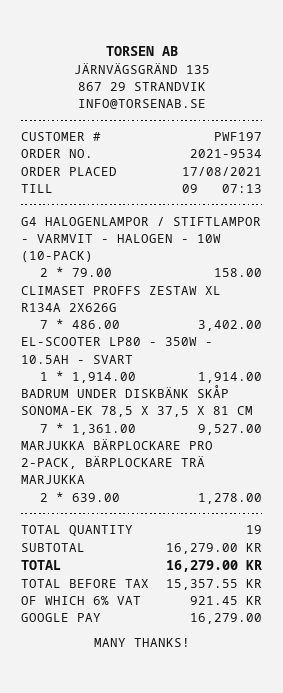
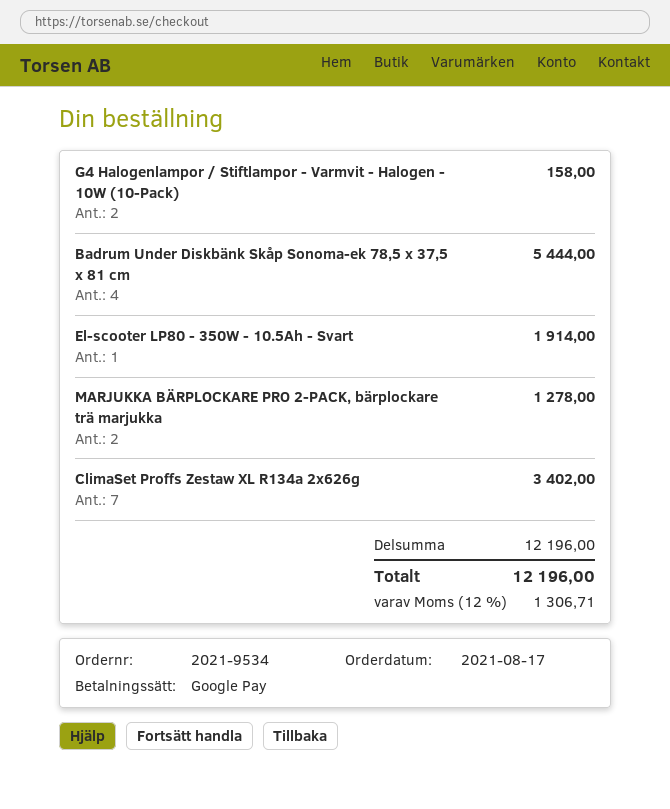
BADRUM UNDER DISKBÄNK SKÅP SONOMA-EK 78,5 X 37,5 X 81 CM: 7 for 9527.00 -> 4 for 5444.00
subtotal: 16279.00 -> 12196.00
tax: 6% = 921.45 -> 12% = 1306.71
total: 16279.00 -> 12196.00

